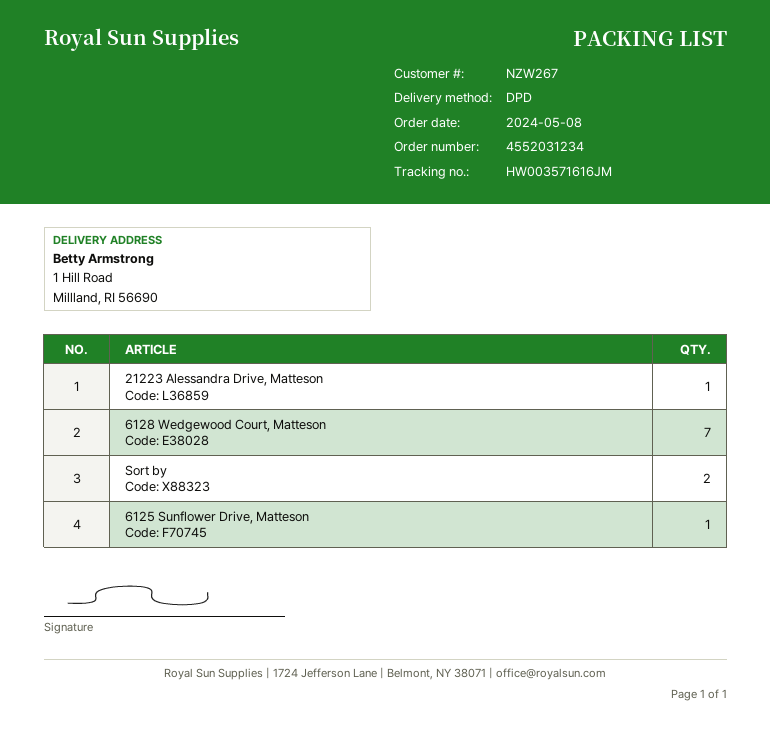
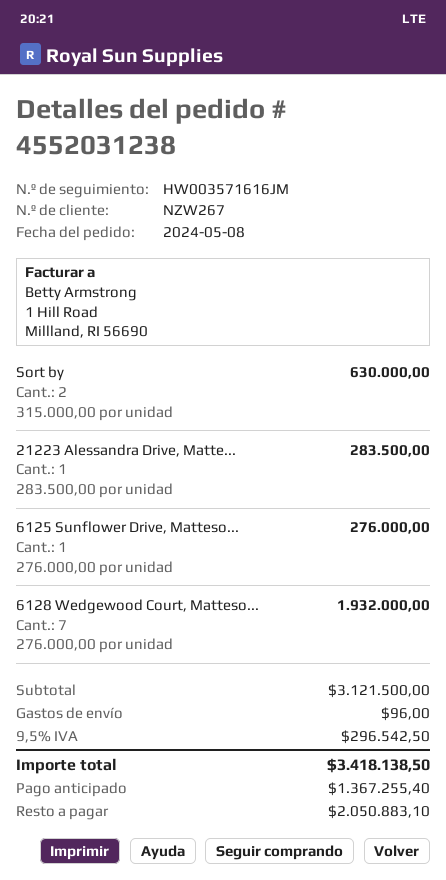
order number: 4552031234 -> 4552031238

